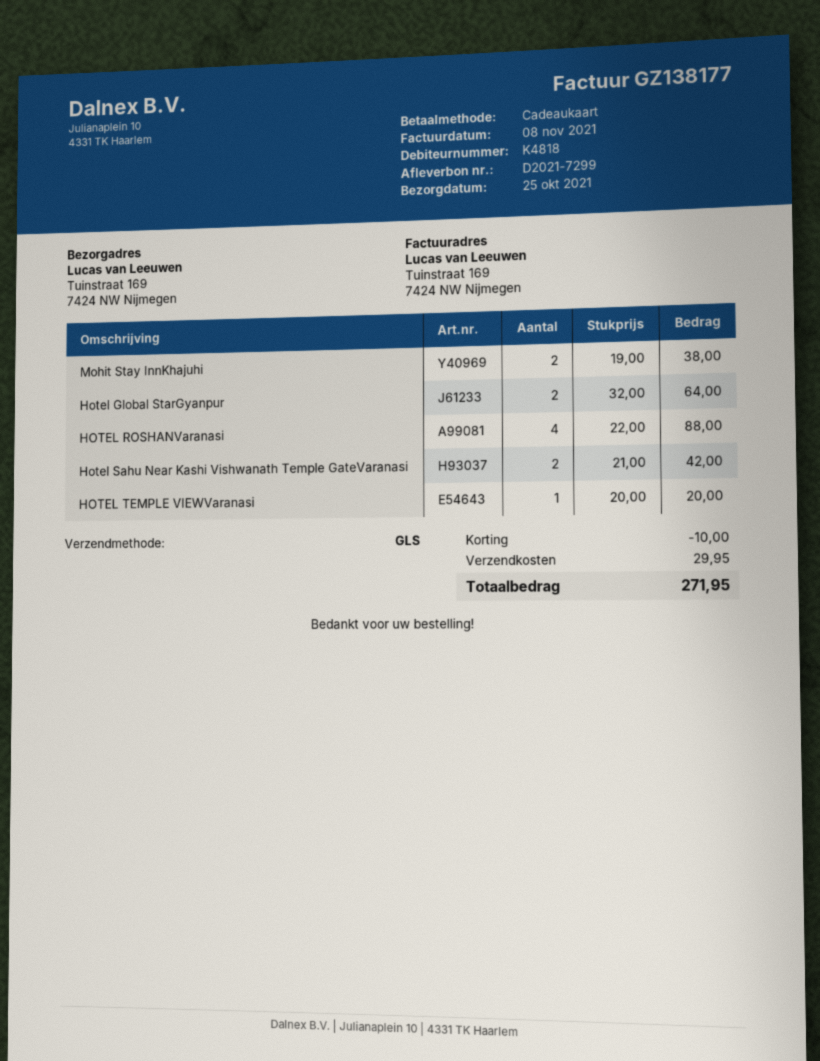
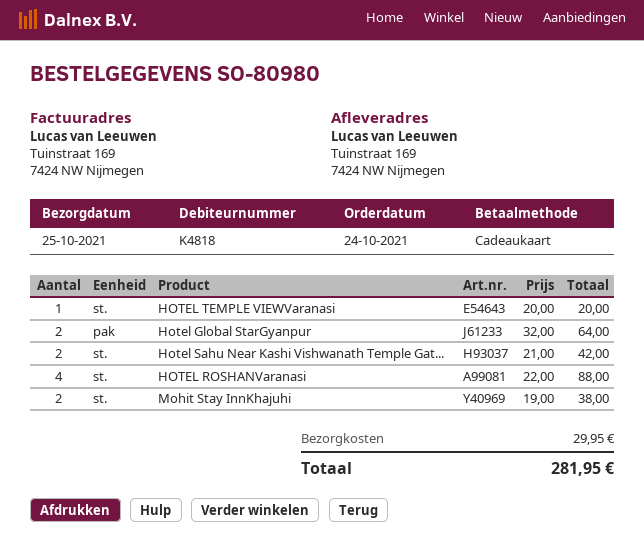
discount: 10.00 -> none
total: 271.95 -> 281.95

